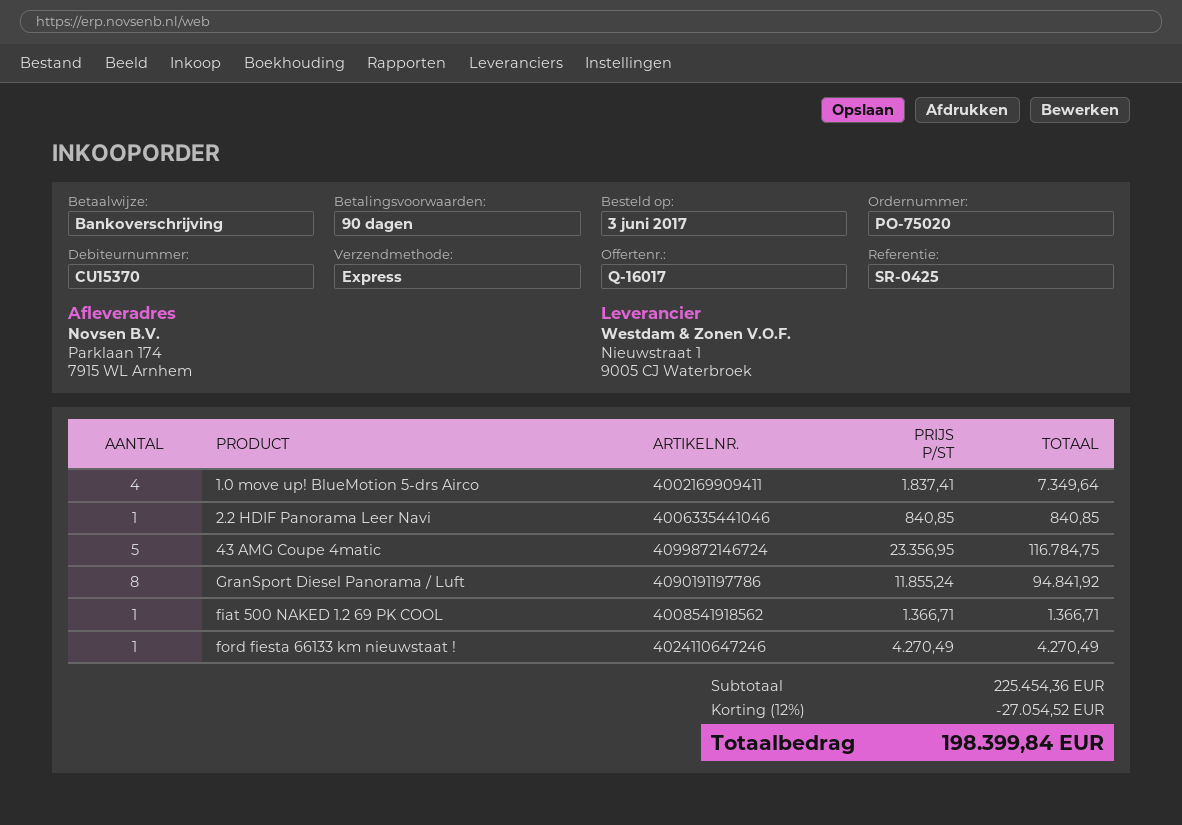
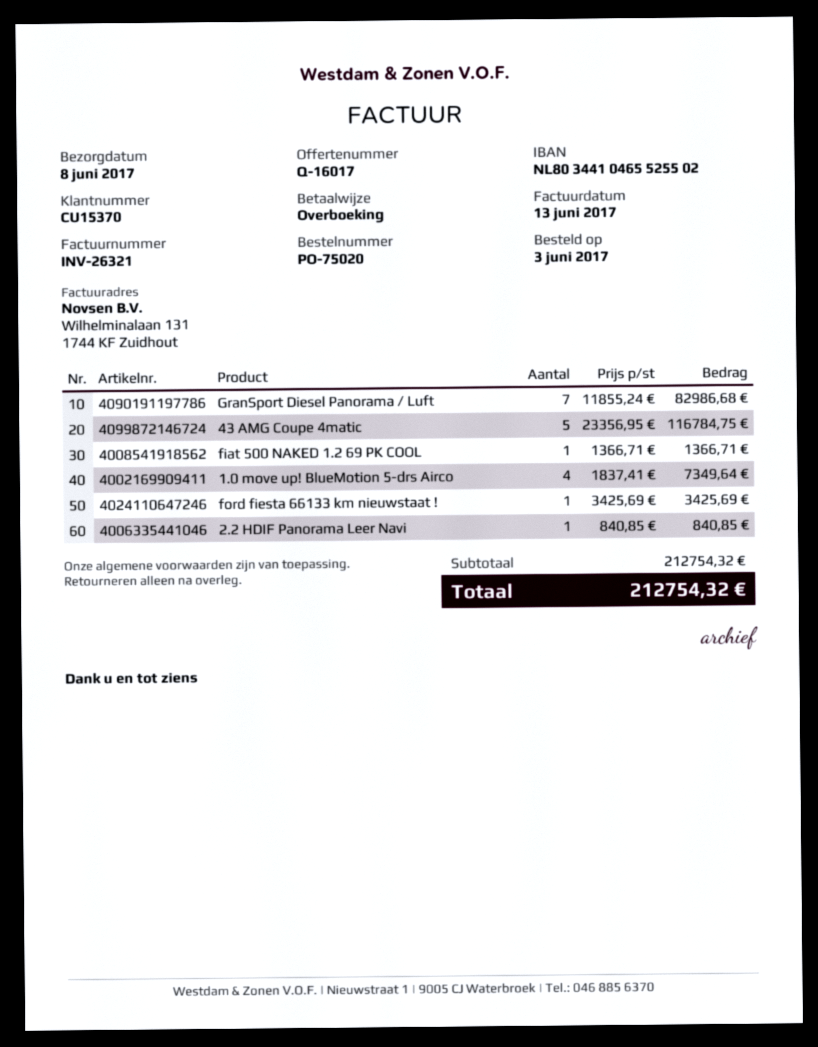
GranSport Diesel Panorama / Luft: 8 x 11855.24 = 94841.92 -> 7 x 11855.24 = 82986.68
ford fiesta 66133 km nieuwstaat !: 1 x 4270.49 = 4270.49 -> 1 x 3425.69 = 3425.69
subtotal: 225454.36 -> 212754.32
discount: 12% = 27054.52 -> none
total: 198399.84 -> 212754.32

